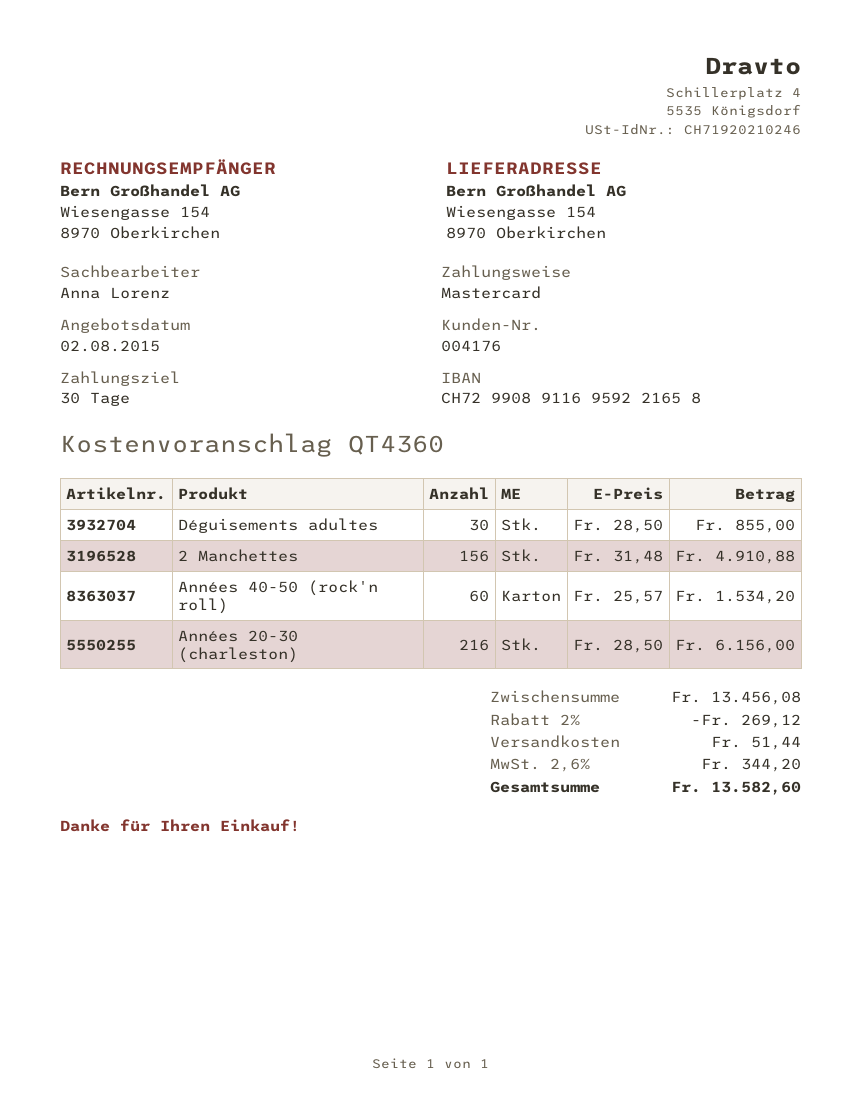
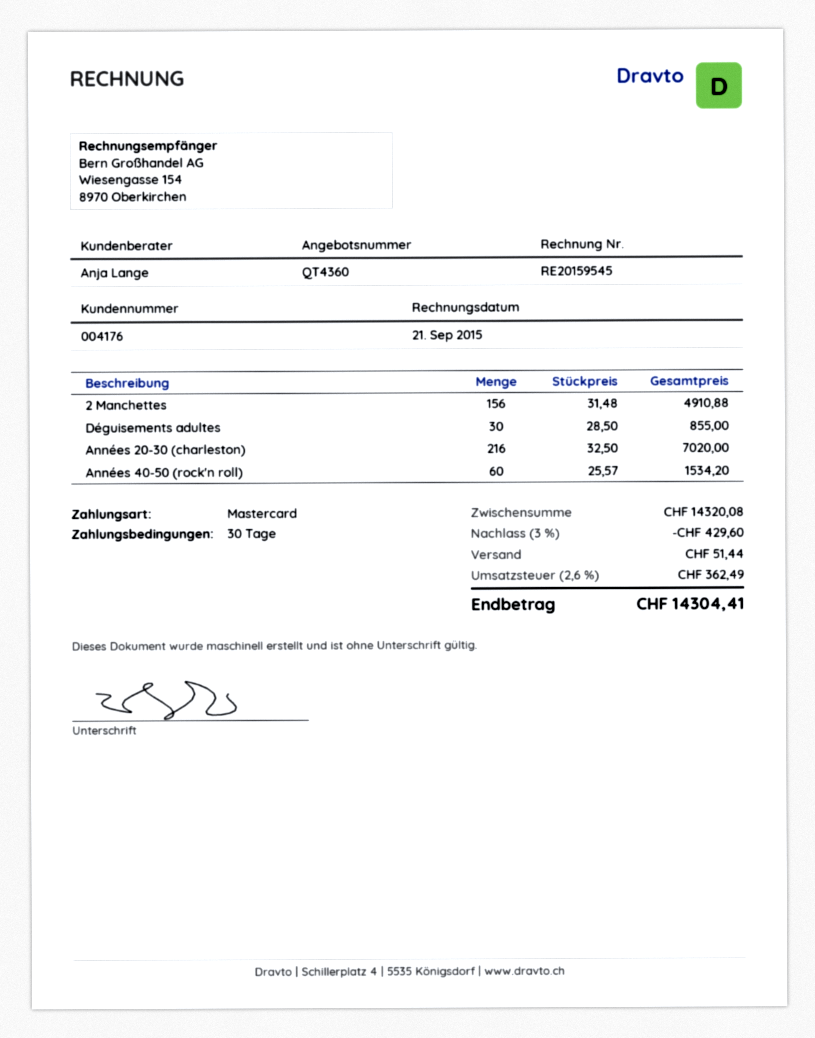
sales rep: Anna Lorenz -> Anja Lange
Années 20-30 (charleston): 216 x 28.50 = 6156.00 -> 216 x 32.50 = 7020.00
subtotal: 13456.08 -> 14320.08
discount: 2% = 269.12 -> 3% = 429.60
tax: 2.6% = 344.20 -> 2.6% = 362.49
total: 13582.60 -> 14304.41

